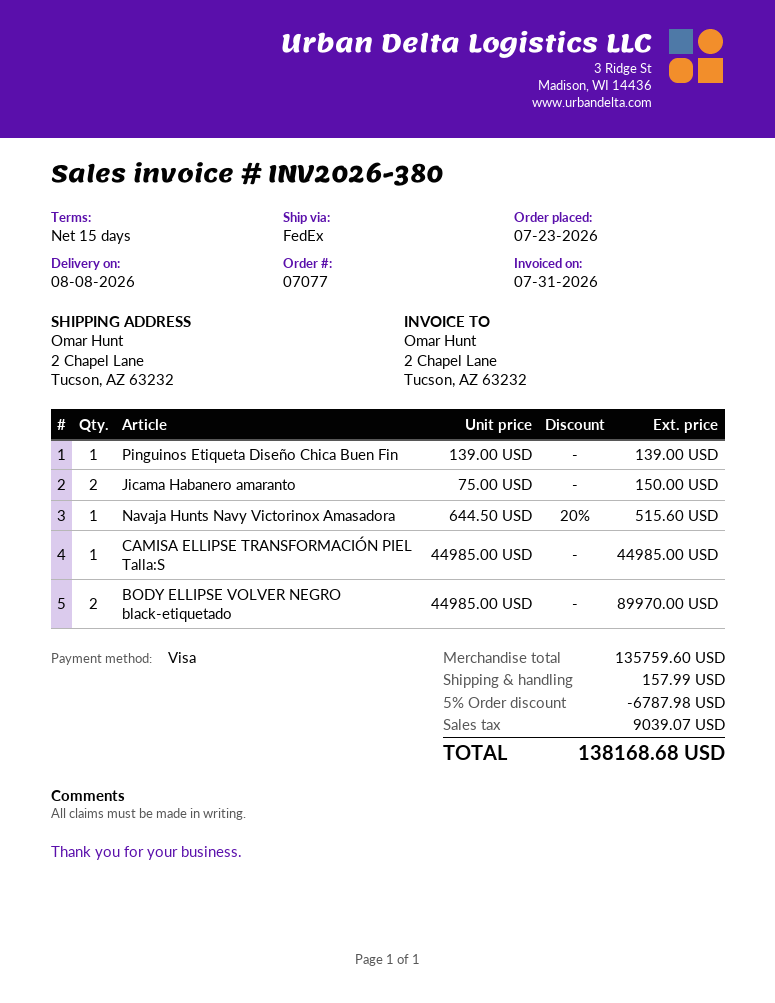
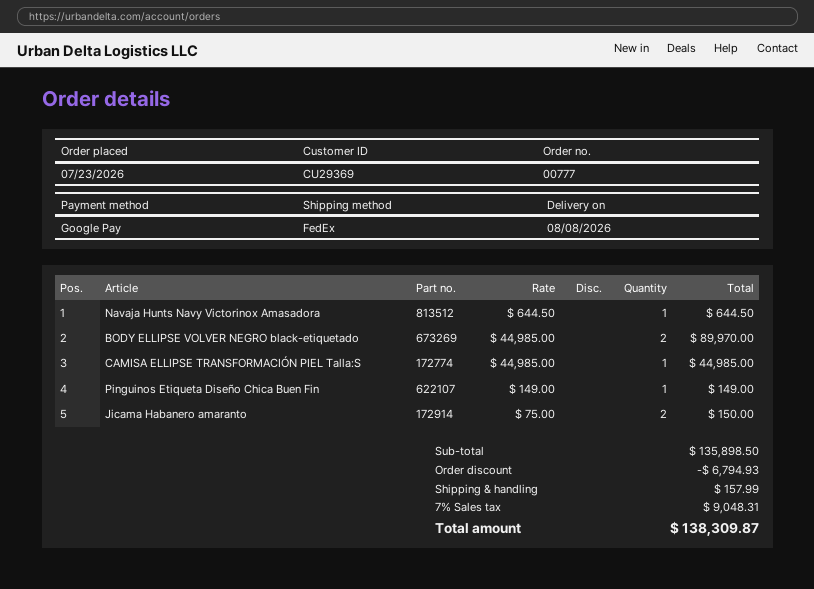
order number: 07077 -> 00777
payment method: Visa -> Google Pay
Pinguinos Etiqueta Diseño Chica Buen Fin: 1 x 139.00 = 139.00 -> 1 x 149.00 = 149.00
Navaja Hunts Navy Victorinox Amasadora: 1 x 644.50 - 20% = 515.60 -> 1 x 644.50 = 644.50
subtotal: 135759.60 -> 135898.50
discount: 6787.98 -> 6794.93
tax: 9039.07 -> 9048.31
total: 138168.68 -> 138309.87

